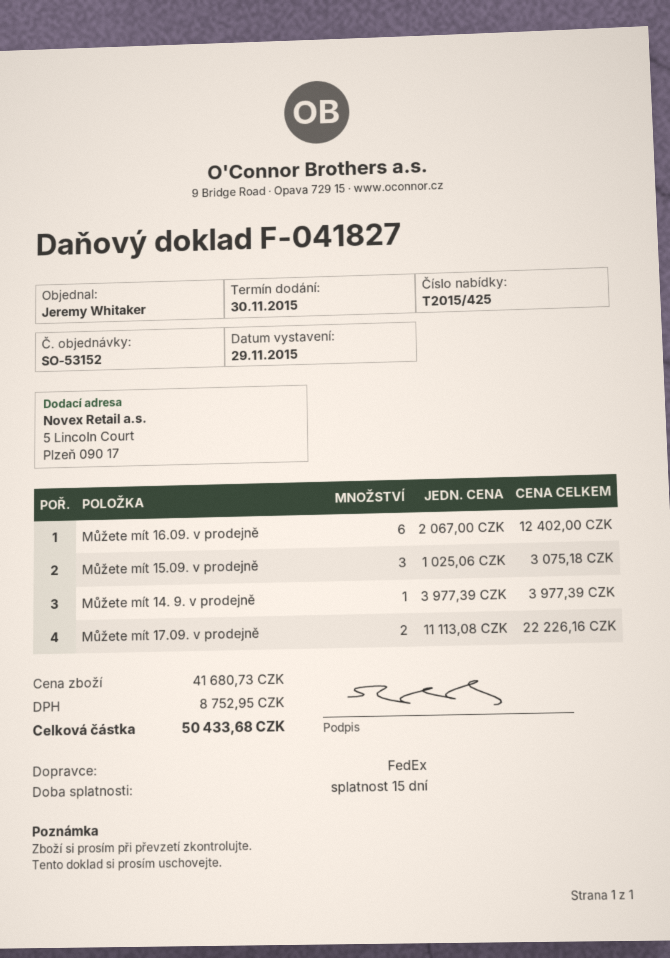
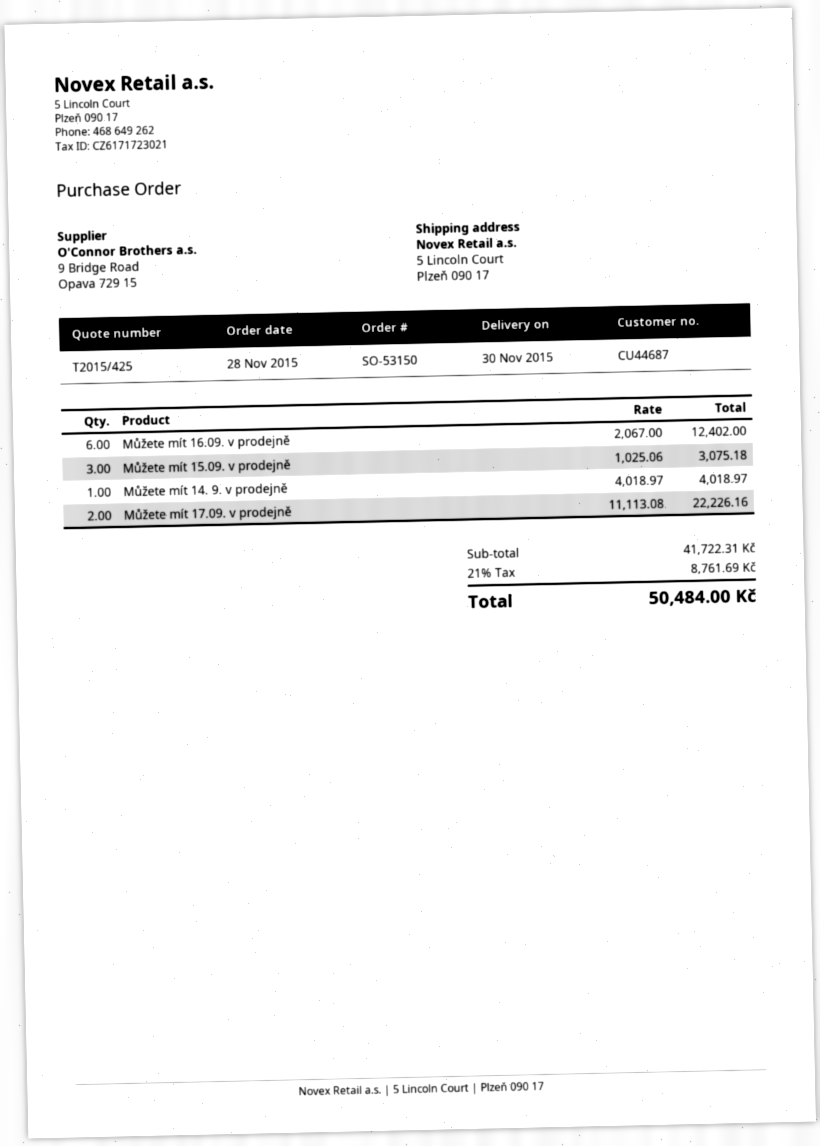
order number: SO-53152 -> SO-53150
Můžete mít 14. 9. v prodejně: 1 x 3977.39 = 3977.39 -> 1 x 4018.97 = 4018.97
subtotal: 41680.73 -> 41722.31
tax: 8752.95 -> 8761.69
total: 50433.68 -> 50484.00

